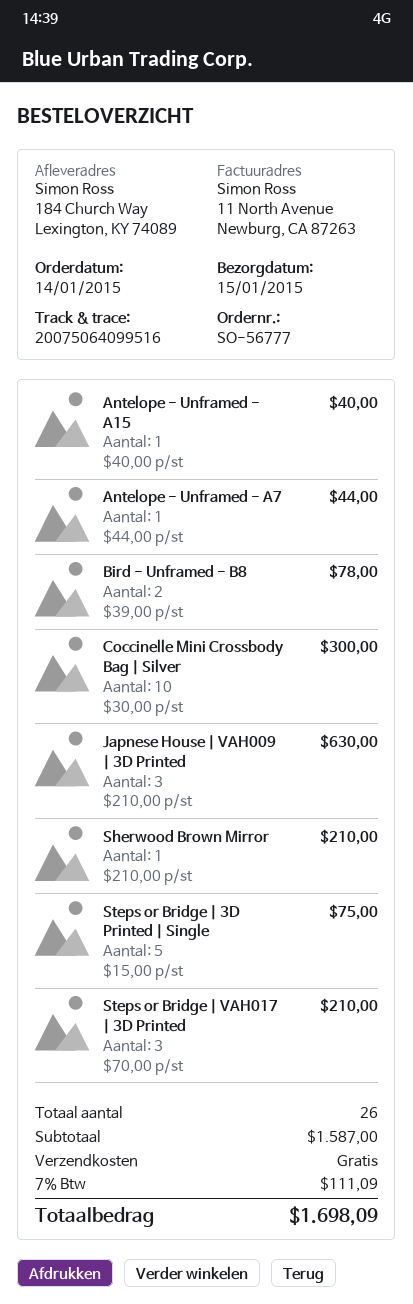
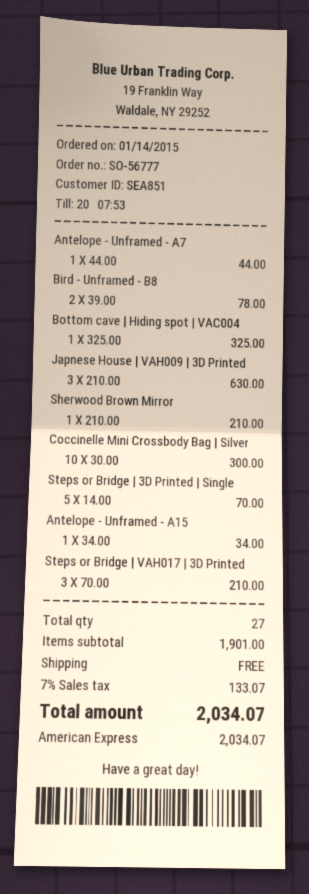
Antelope - Unframed - A15: 1 x 40.00 = 40.00 -> 1 x 34.00 = 34.00
Steps or Bridge | 3D Printed | Single: 5 x 15.00 = 75.00 -> 5 x 14.00 = 70.00
Bottom cave | Hiding spot | VAC004: none -> 1 x 325.00 = 325.00
total quantity: 26 -> 27
subtotal: 1587.00 -> 1901.00
tax: 7% = 111.09 -> 7% = 133.07
total: 1698.09 -> 2034.07

